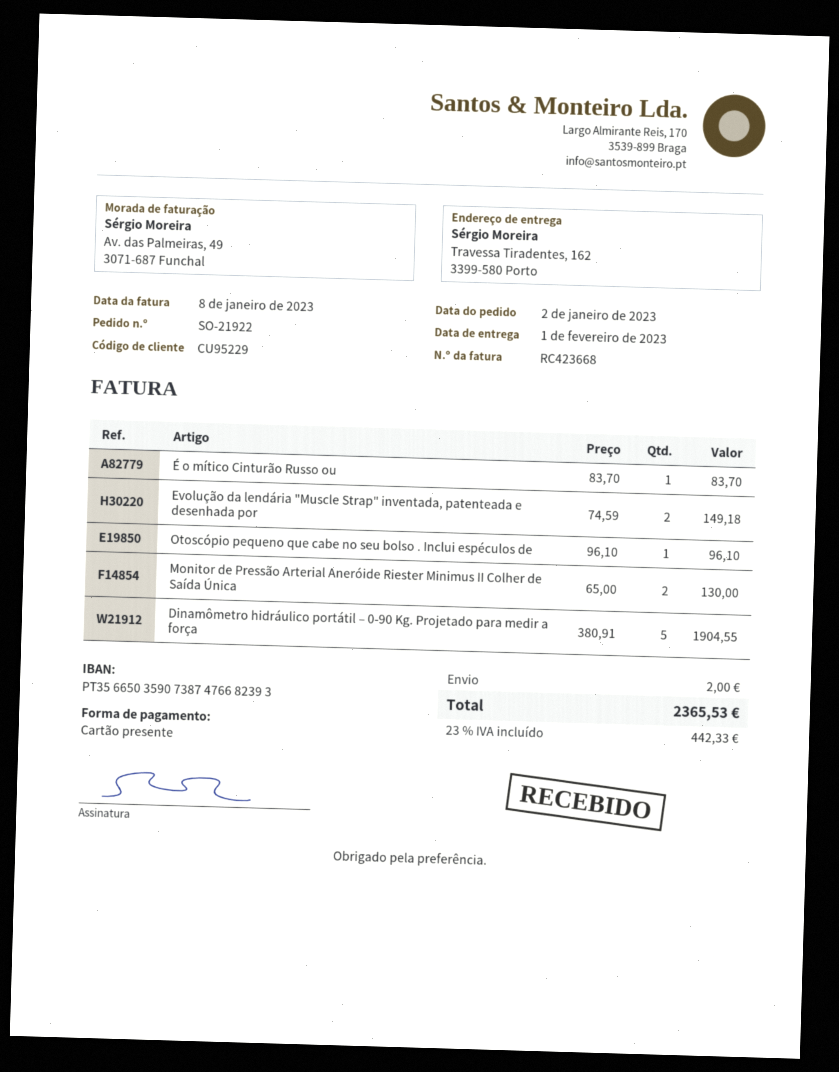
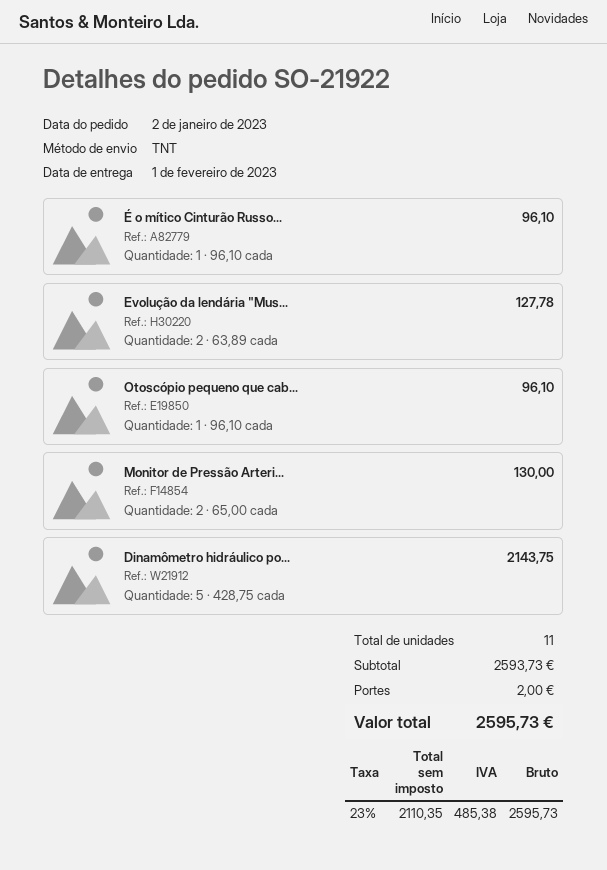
É o mítico Cinturão Russo ou: 1 x 83.70 = 83.70 -> 1 x 96.10 = 96.10
Evolução da lendária "Muscle Strap" inventada, patenteada e desenhada por: 2 x 74.59 = 149.18 -> 2 x 63.89 = 127.78
Dinamômetro hidráulico portátil – 0-90 Kg. Projetado para medir a força: 5 x 380.91 = 1904.55 -> 5 x 428.75 = 2143.75
tax: 23% = 442.33 -> 23% = 485.38
total: 2365.53 -> 2595.73

